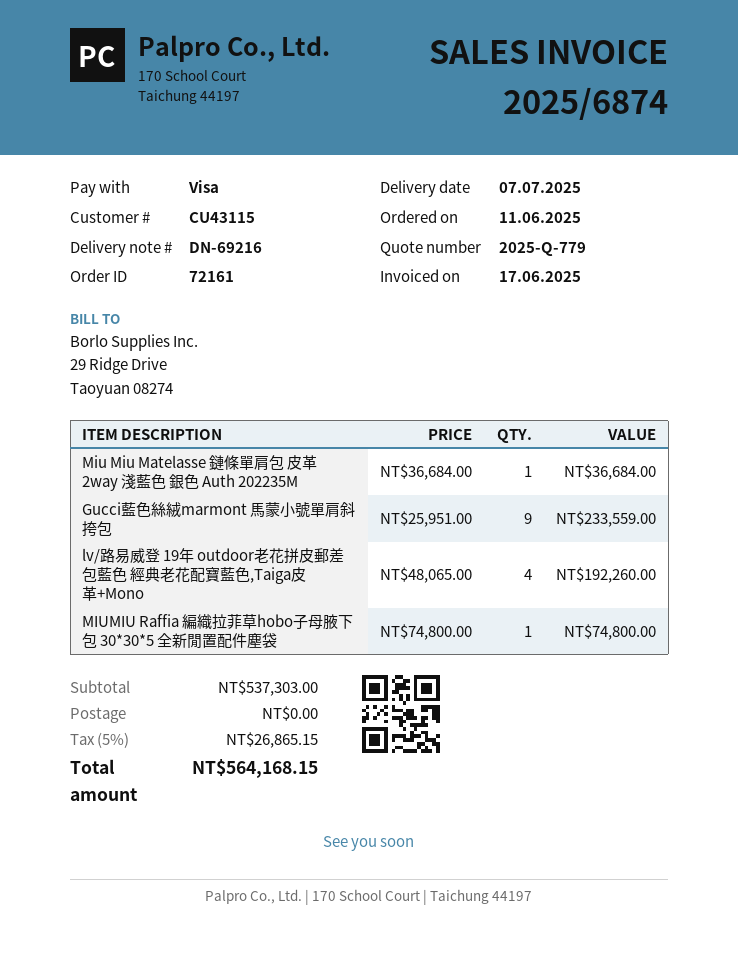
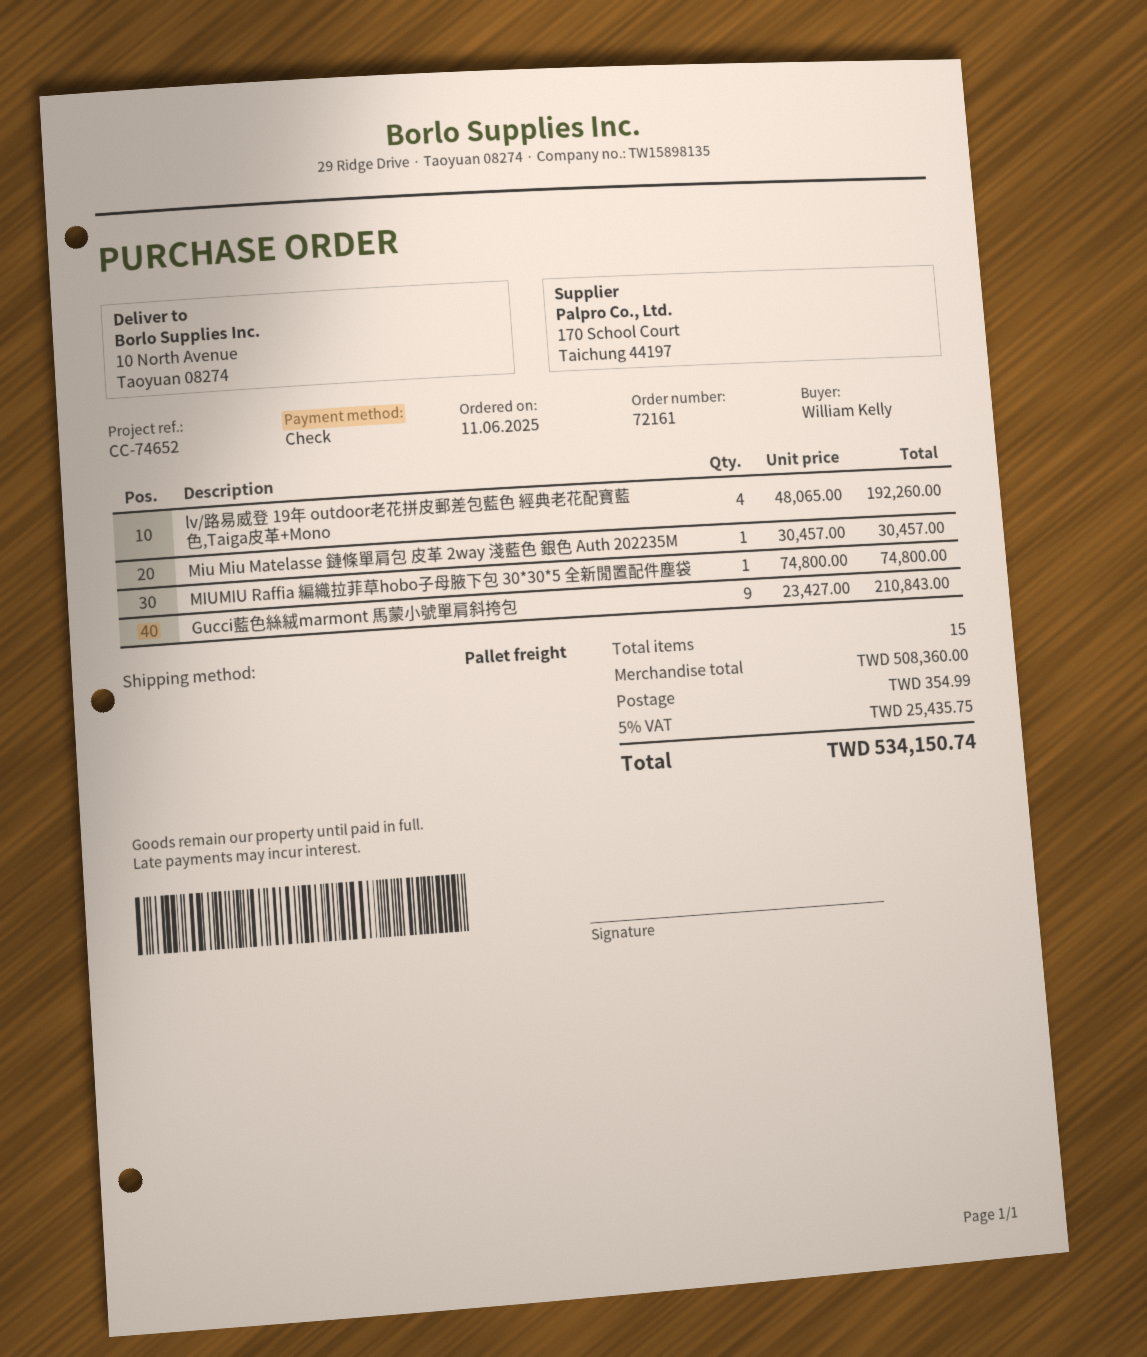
payment method: Visa -> cheque
Miu Miu Matelasse 鏈條單肩包 皮革 2way 淺藍色 銀色 Auth 202235M: 1 x 36684.00 = 36684.00 -> 1 x 30457.00 = 30457.00
Gucci藍色絲絨marmont 馬蒙小號單肩斜挎包: 9 x 25951.00 = 233559.00 -> 9 x 23427.00 = 210843.00
subtotal: 537303.00 -> 508360.00
shipping: 0.00 -> 354.99
tax: 5% = 26865.15 -> 5% = 25435.75
total: 564168.15 -> 534150.74

